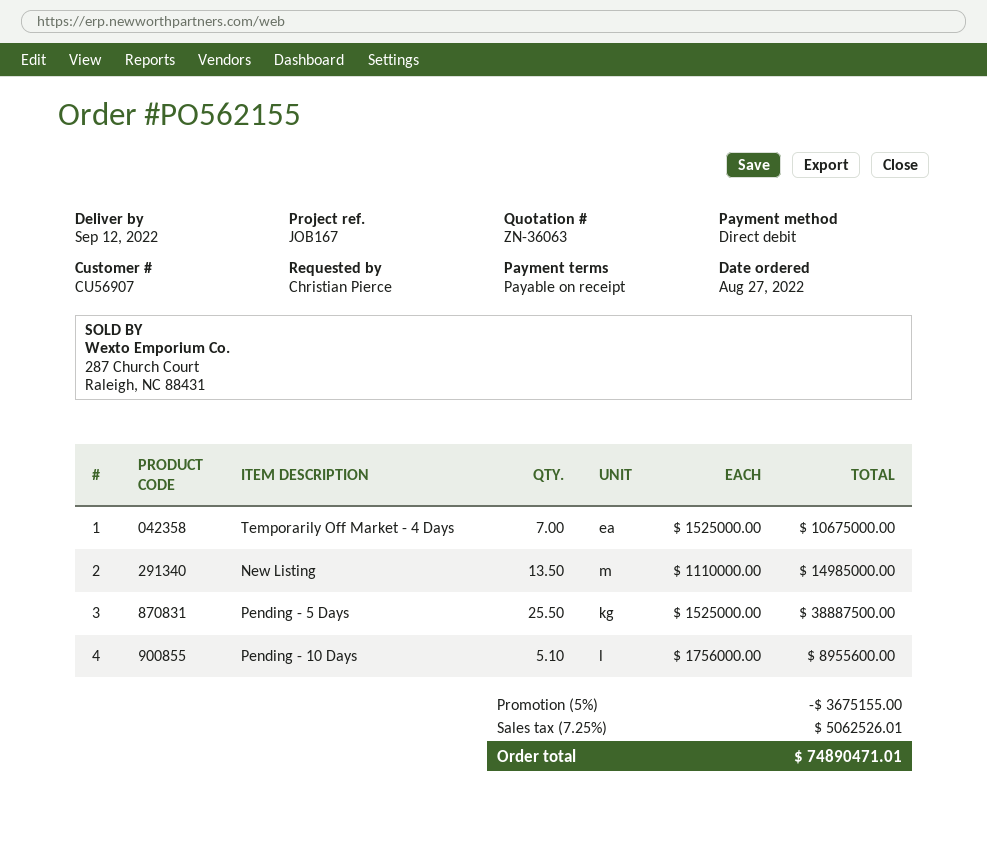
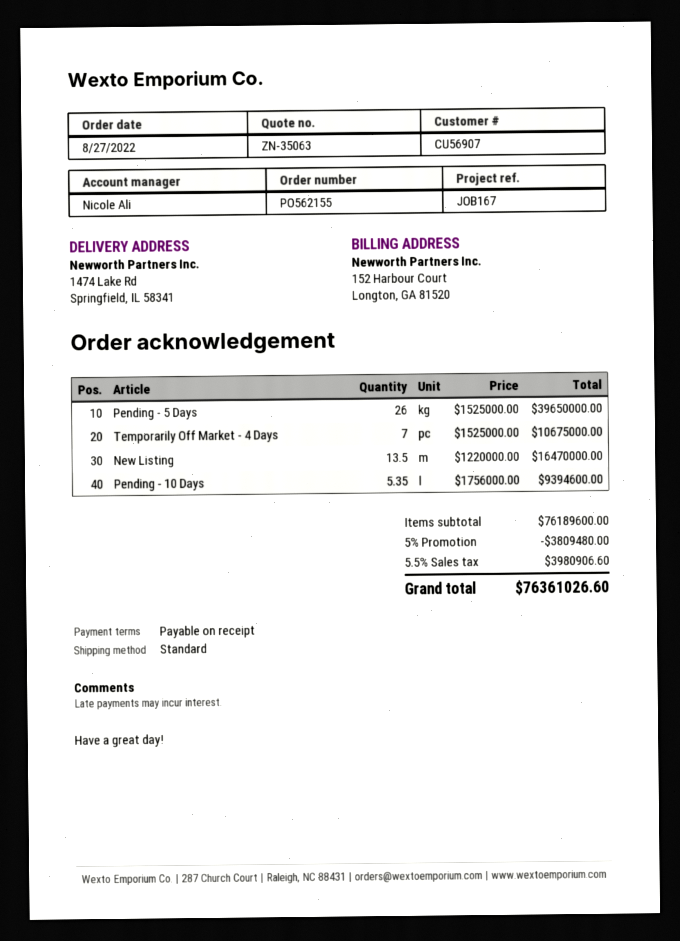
quote number: ZN-36063 -> ZN-35063
New Listing: 13.5 x 1110000.00 = 14985000.00 -> 13.5 x 1220000.00 = 16470000.00
Pending - 5 Days: 25.5 x 1525000.00 = 38887500.00 -> 26 x 1525000.00 = 39650000.00
Pending - 10 Days: 5.1 x 1756000.00 = 8955600.00 -> 5.35 x 1756000.00 = 9394600.00
discount: 5% = 3675155.00 -> 5% = 3809480.00
tax: 7.25% = 5062526.01 -> 5.5% = 3980906.60
total: 74890471.01 -> 76361026.60

